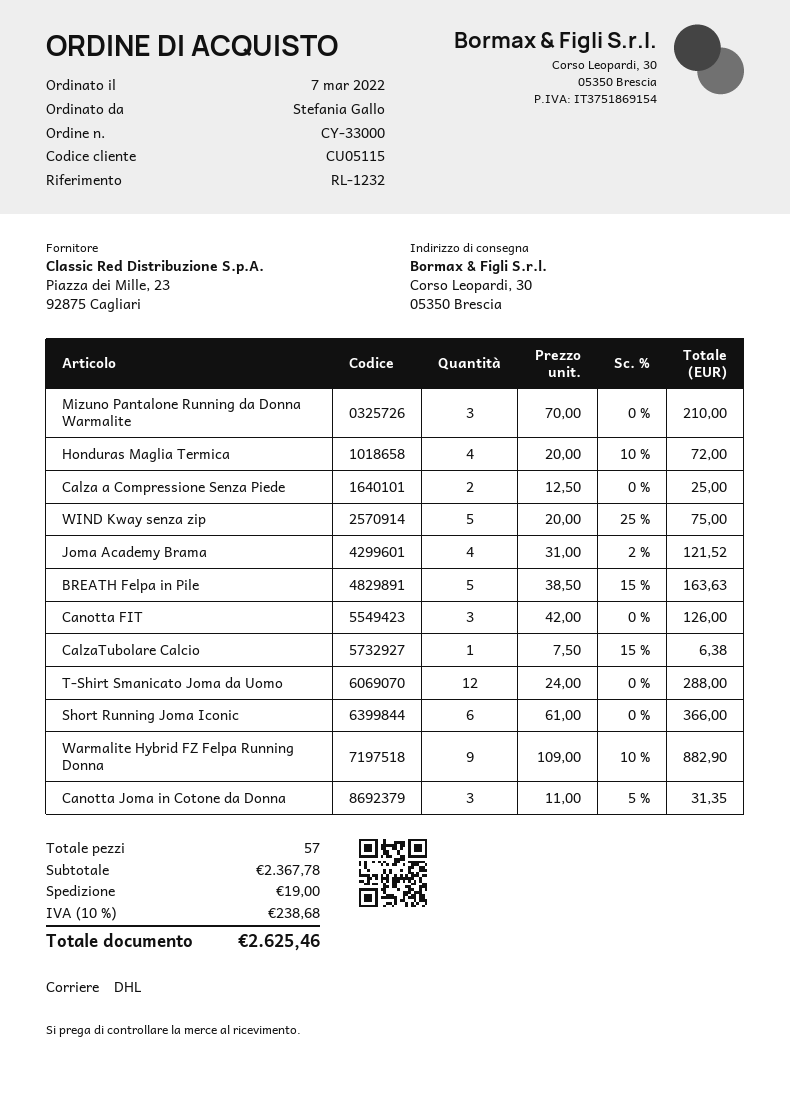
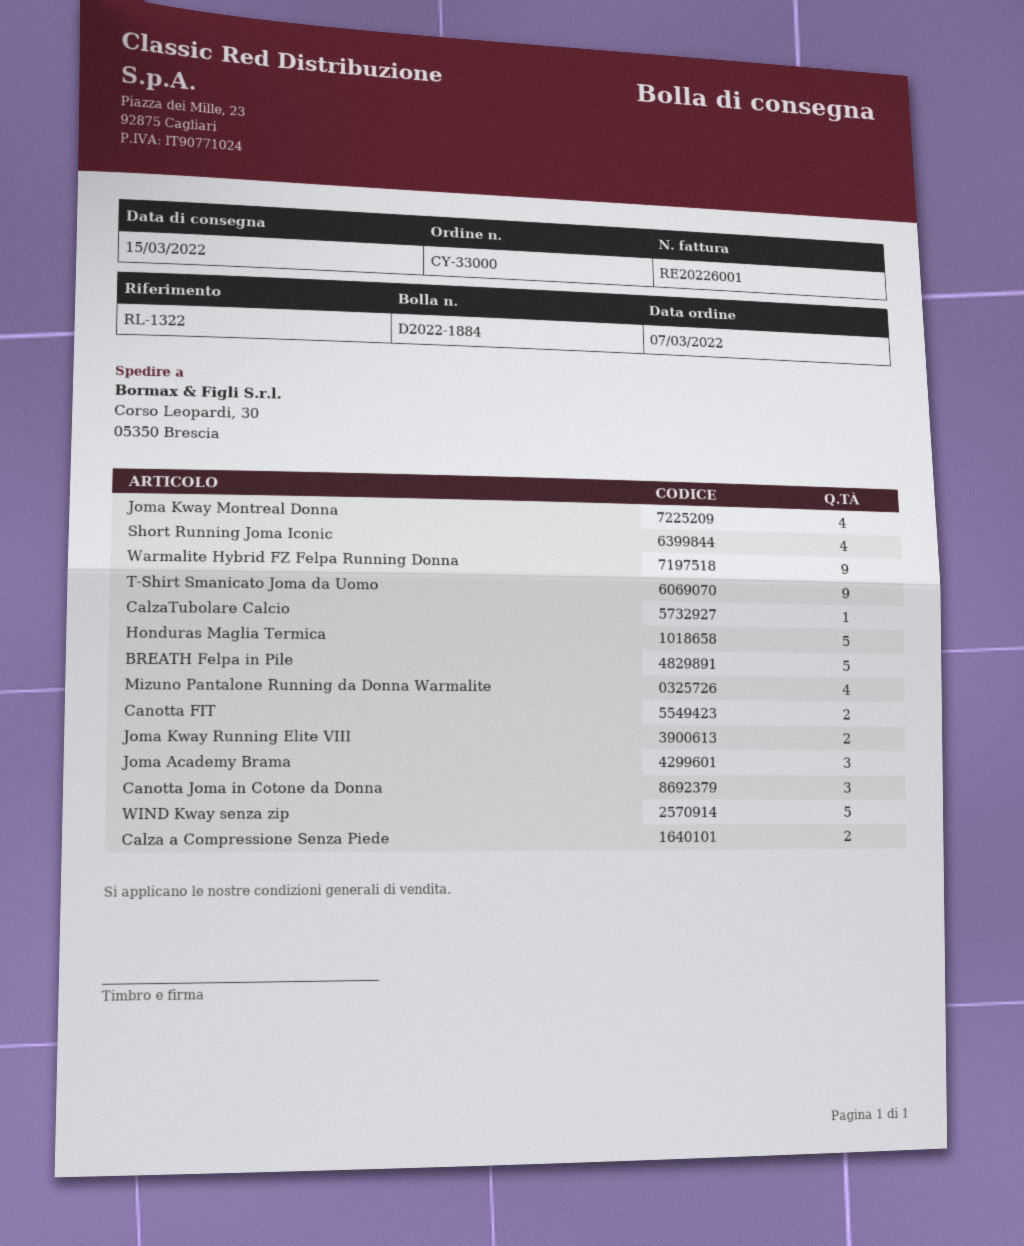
reference: RL-1232 -> RL-1322
Mizuno Pantalone Running da Donna Warmalite: 3 -> 4
Honduras Maglia Termica: 4 -> 5
Joma Academy Brama: 4 -> 3
Canotta FIT: 3 -> 2
T-Shirt Smanicato Joma da Uomo: 12 -> 9
Short Running Joma Iconic: 6 -> 4
Joma Kway Montreal Donna: none -> 4
Joma Kway Running Elite VIII: none -> 2

